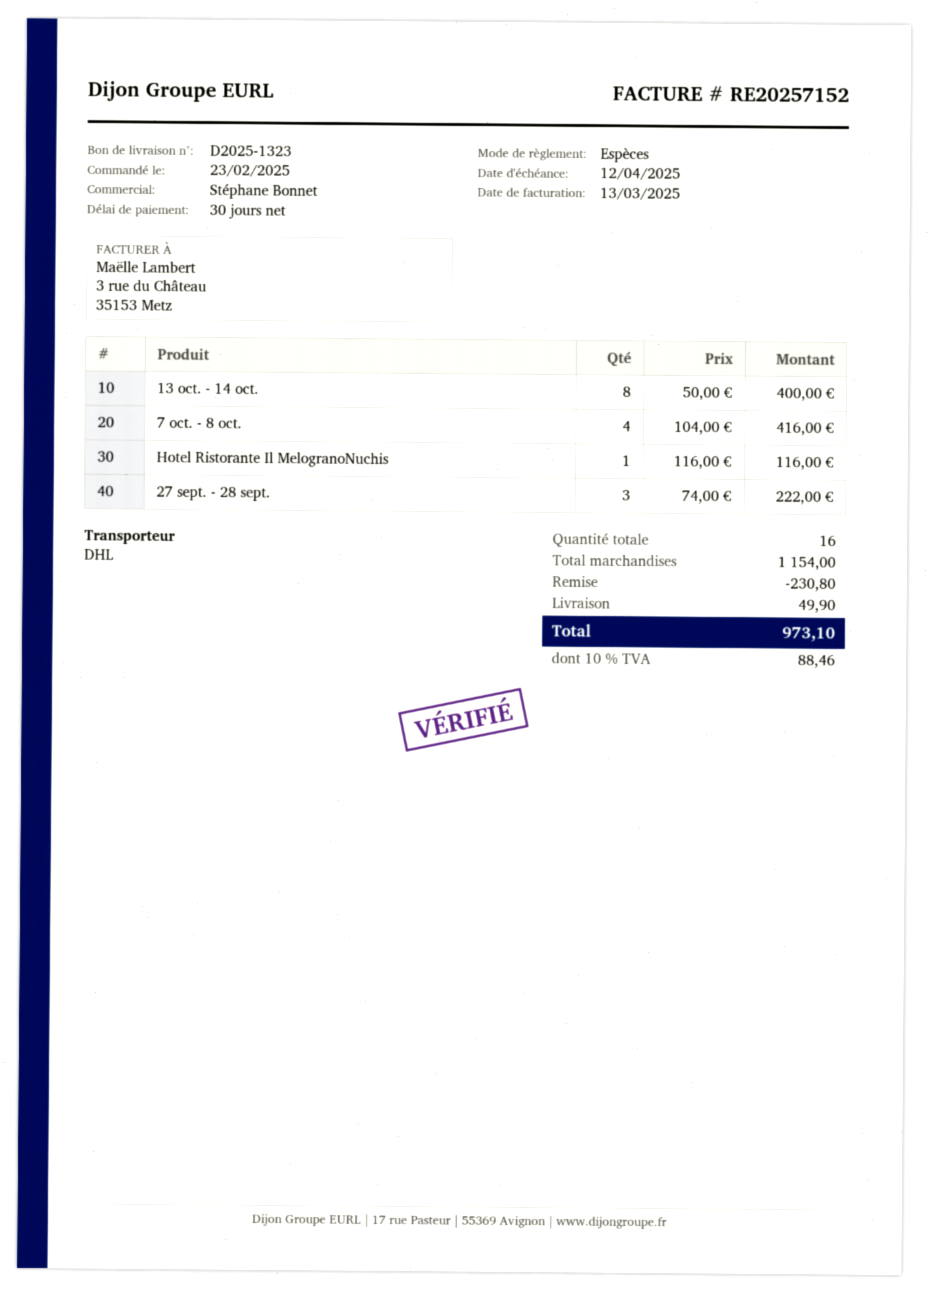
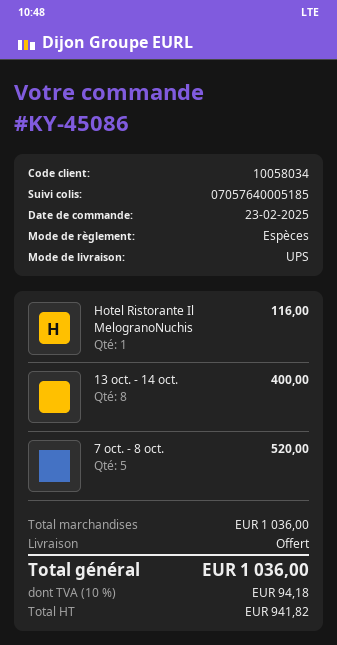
shipping method: DHL -> UPS
7 oct. - 8 oct.: 4 for 416.00 -> 5 for 520.00
27 sept. - 28 sept.: 3 for 222.00 -> none
subtotal: 1154.00 -> 1036.00
discount: 230.80 -> none
shipping: 49.90 -> 0.00
tax: 10% = 88.46 -> 10% = 94.18
total: 973.10 -> 1036.00

